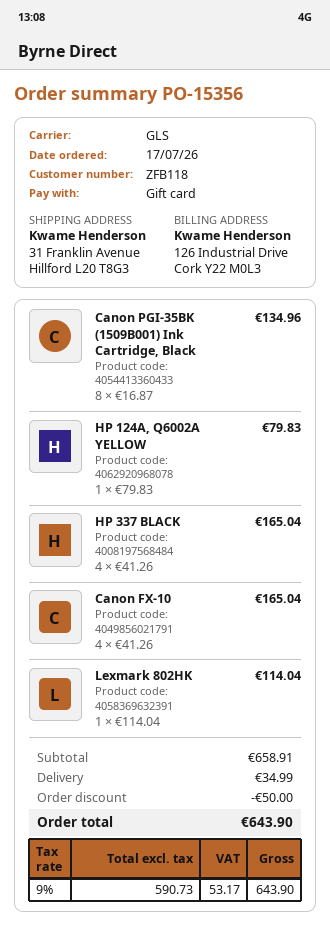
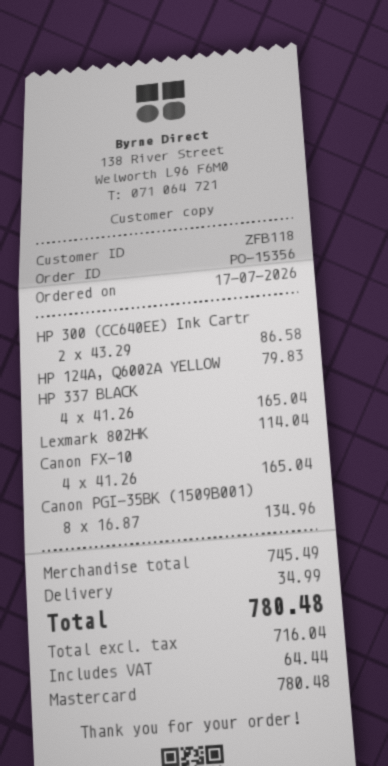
payment method: gift card -> Mastercard
HP 300 (CC640EE) Ink Cartr: none -> 2 x 43.29 = 86.58
subtotal: 658.91 -> 745.49
discount: 50.00 -> none
net: 590.73 -> 716.04
tax: 53.17 -> 64.44
total: 643.90 -> 780.48

